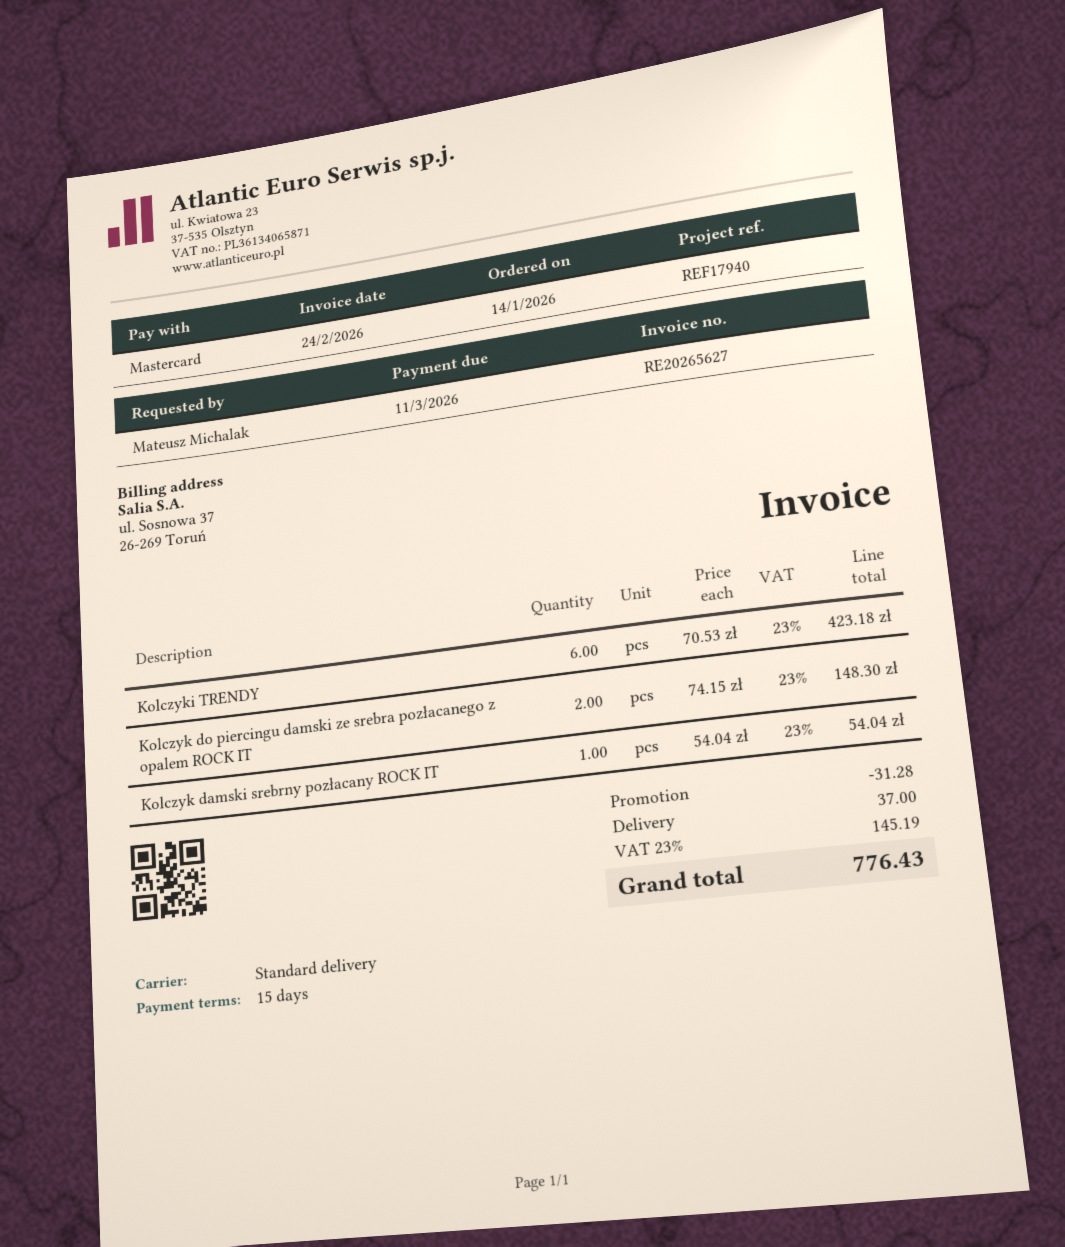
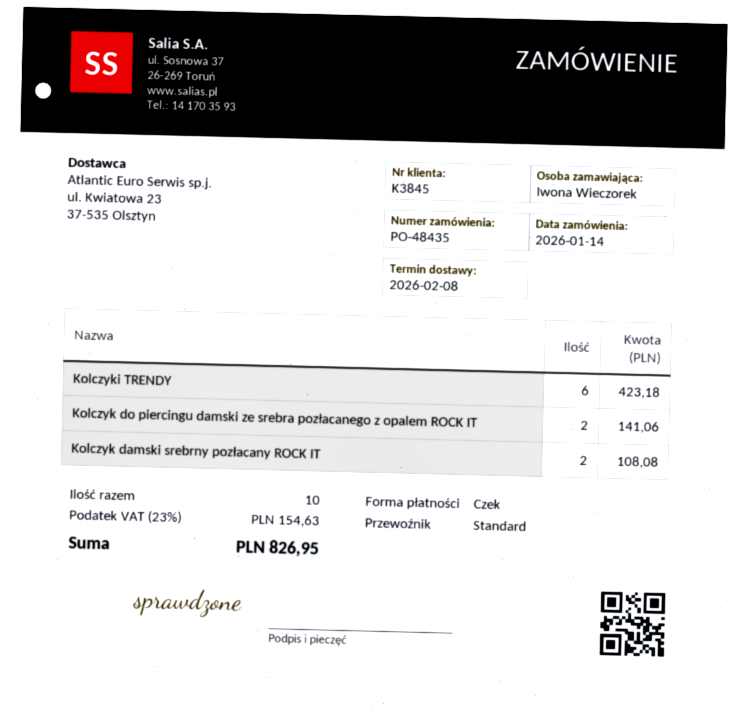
ordered by: Mateusz Michalak -> Iwona Wieczorek
payment method: Mastercard -> cheque
Kolczyk do piercingu damski ze srebra pozłacanego z opalem ROCK IT: 2 for 148.30 -> 2 for 141.06
Kolczyk damski srebrny pozłacany ROCK IT: 1 for 54.04 -> 2 for 108.08
discount: 31.28 -> none
shipping: 37.00 -> none
tax: 23% = 145.19 -> 23% = 154.63
total: 776.43 -> 826.95

